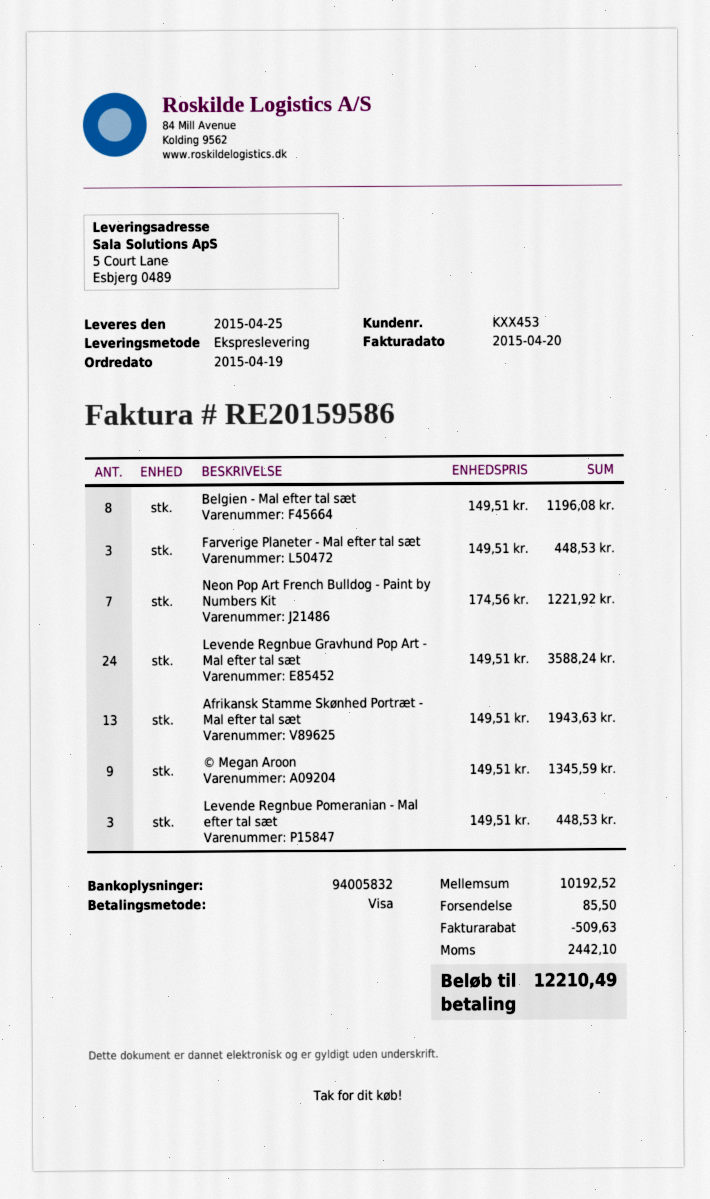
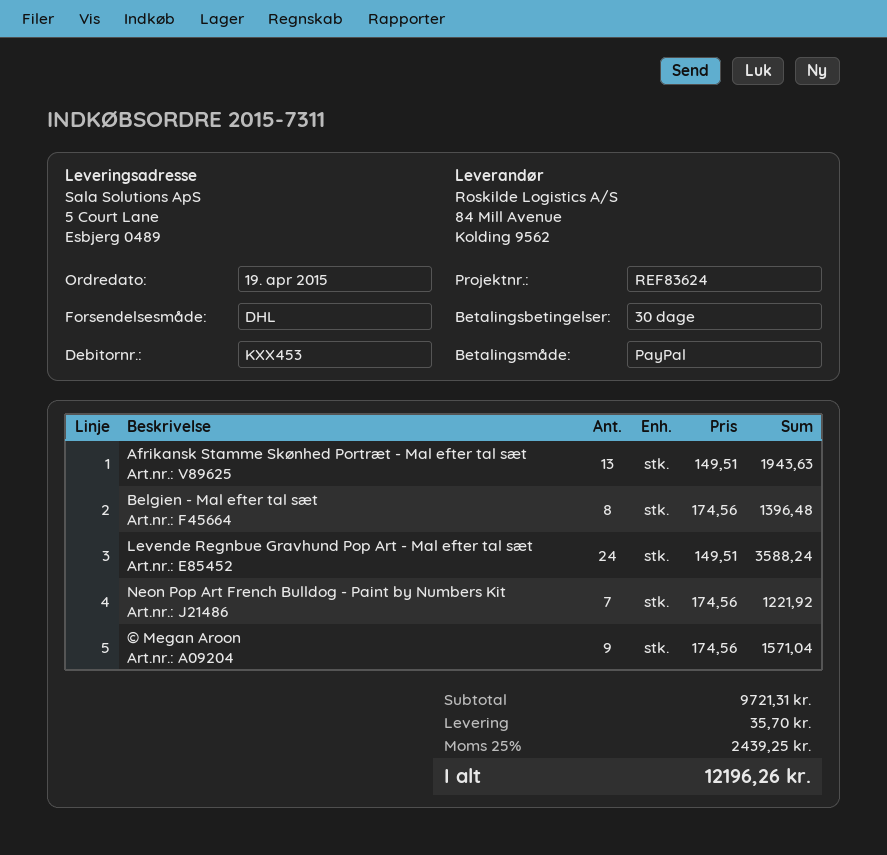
payment method: Visa -> PayPal
shipping method: express -> DHL
Belgien - Mal efter tal sæt: 8 x 149.51 = 1196.08 -> 8 x 174.56 = 1396.48
Farverige Planeter - Mal efter tal sæt: 3 x 149.51 = 448.53 -> none
© Megan Aroon: 9 x 149.51 = 1345.59 -> 9 x 174.56 = 1571.04
Levende Regnbue Pomeranian - Mal efter tal sæt: 3 x 149.51 = 448.53 -> none
subtotal: 10192.52 -> 9721.31
discount: 509.63 -> none
shipping: 85.50 -> 35.70
tax: 2442.10 -> 2439.25
total: 12210.49 -> 12196.26

